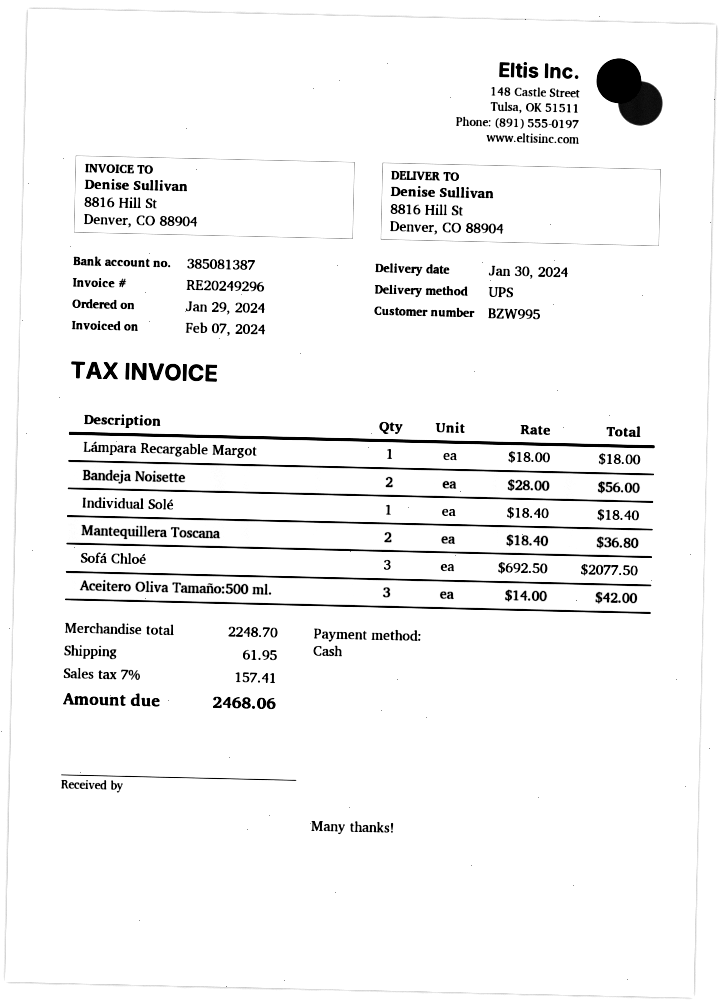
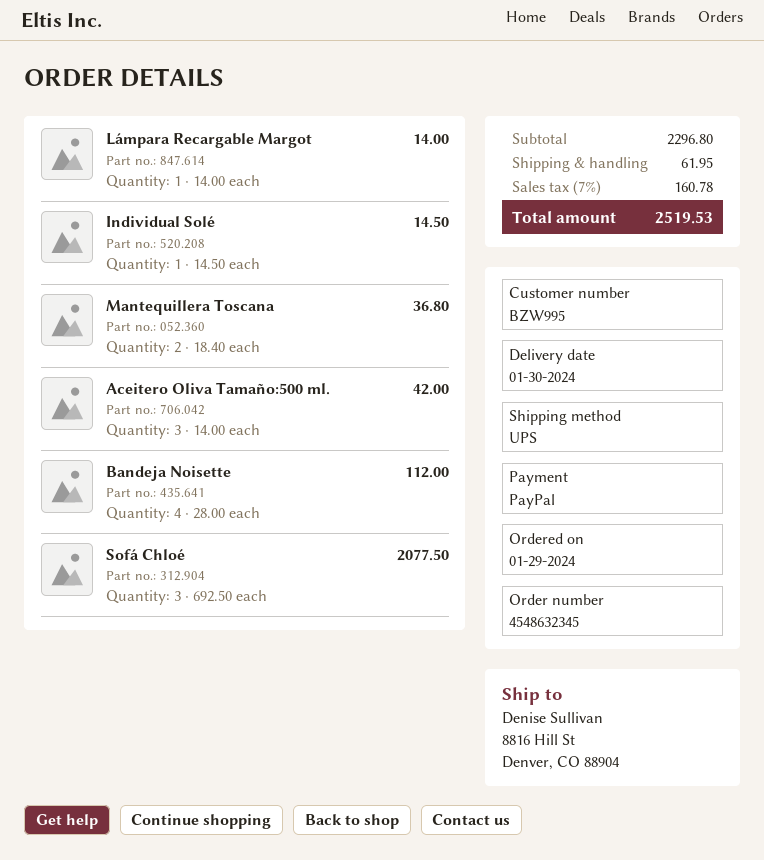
payment method: cash -> PayPal
Lámpara Recargable Margot: 1 x 18.00 = 18.00 -> 1 x 14.00 = 14.00
Bandeja Noisette: 2 x 28.00 = 56.00 -> 4 x 28.00 = 112.00
Individual Solé: 1 x 18.40 = 18.40 -> 1 x 14.50 = 14.50
subtotal: 2248.70 -> 2296.80
tax: 7% = 157.41 -> 7% = 160.78
total: 2468.06 -> 2519.53

